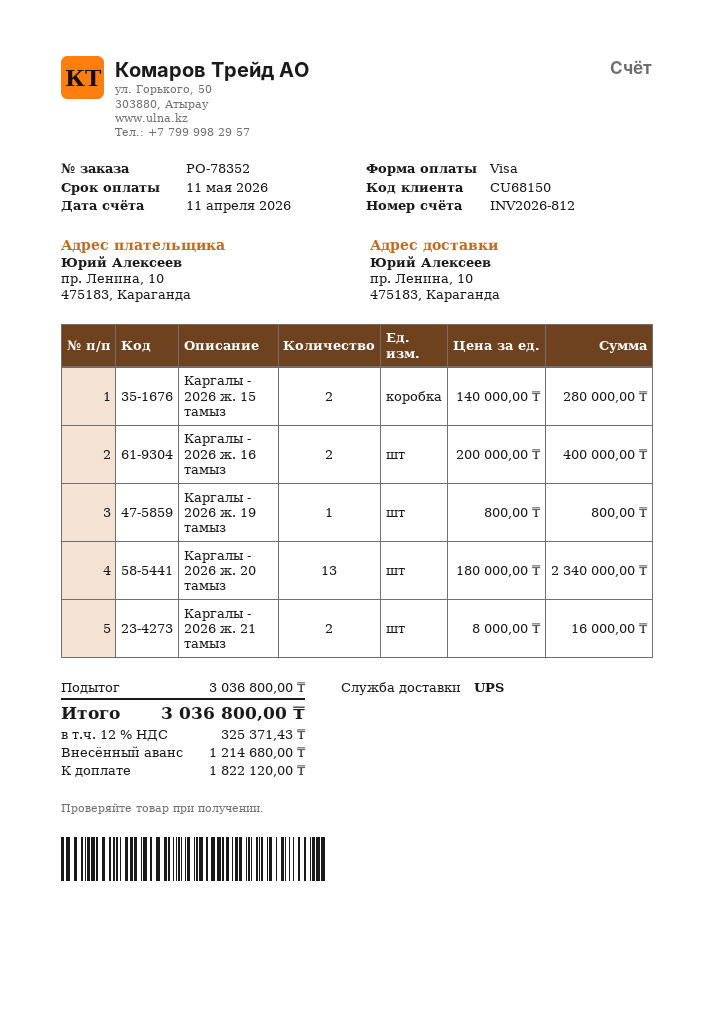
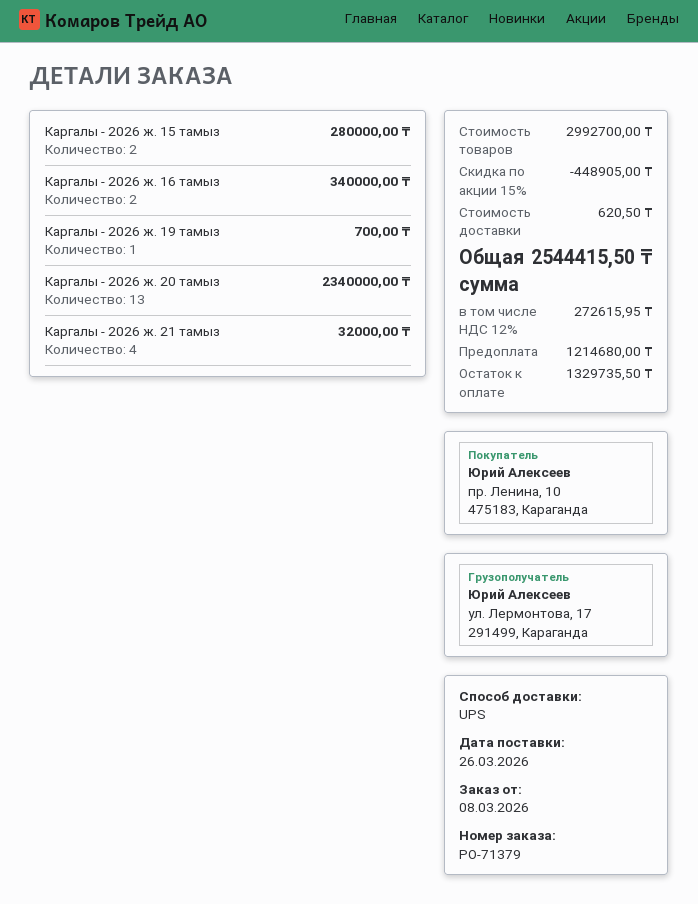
order number: PO-78352 -> PO-71379
ship to: пр. Ленина, 10, 475183, Караганда -> ул. Лермонтова, 17, 291499, Караганда
Каргалы - 2026 ж. 16 тамыз: 2 for 400000.00 -> 2 for 340000.00
Каргалы - 2026 ж. 19 тамыз: 1 for 800.00 -> 1 for 700.00
Каргалы - 2026 ж. 21 тамыз: 2 for 16000.00 -> 4 for 32000.00
subtotal: 3036800.00 -> 2992700.00
discount: none -> 15% = 448905.00
shipping: none -> 620.50
tax: 12% = 325371.43 -> 12% = 272615.95
total: 3036800.00 -> 2544415.50
balance: 1822120.00 -> 1329735.50

